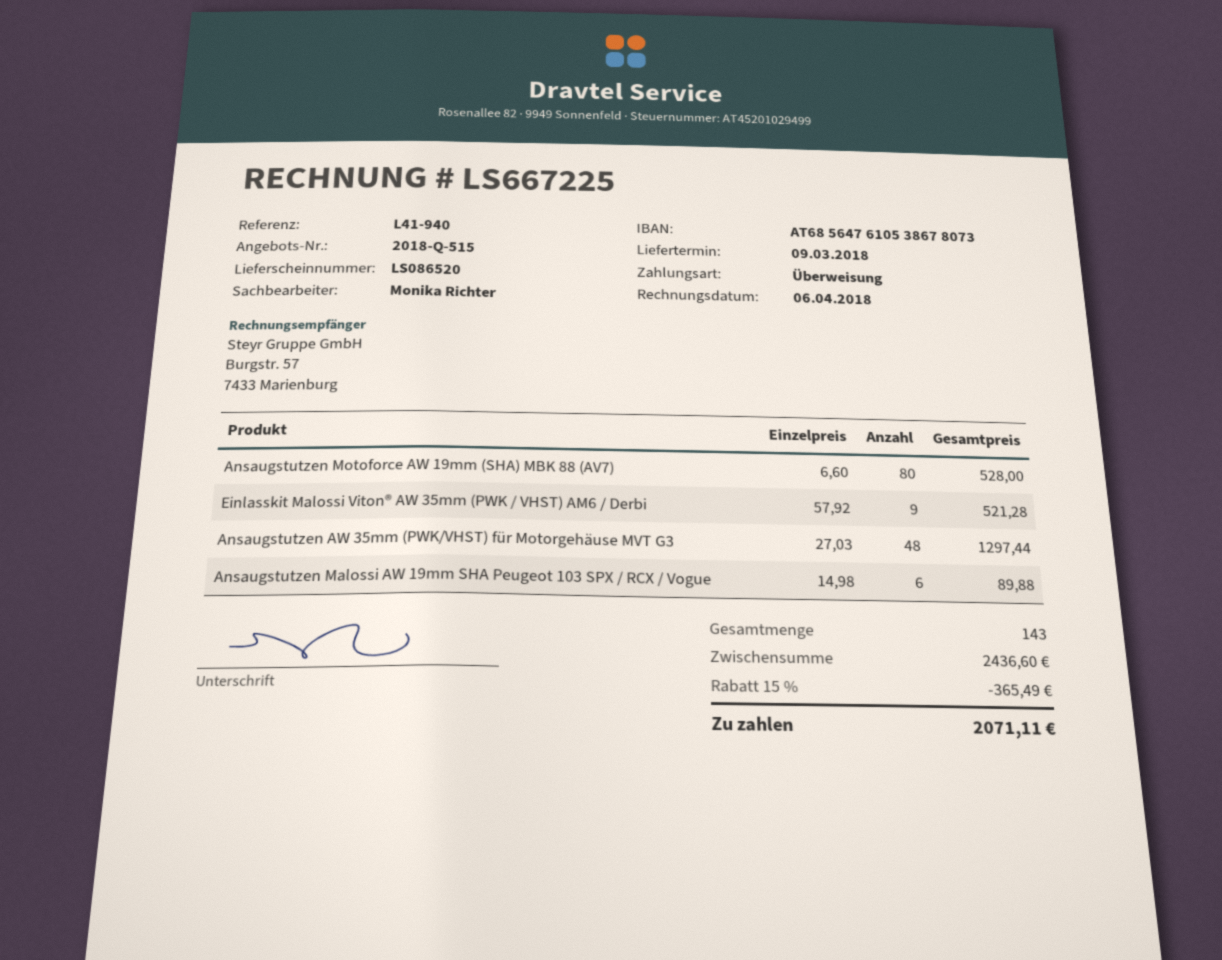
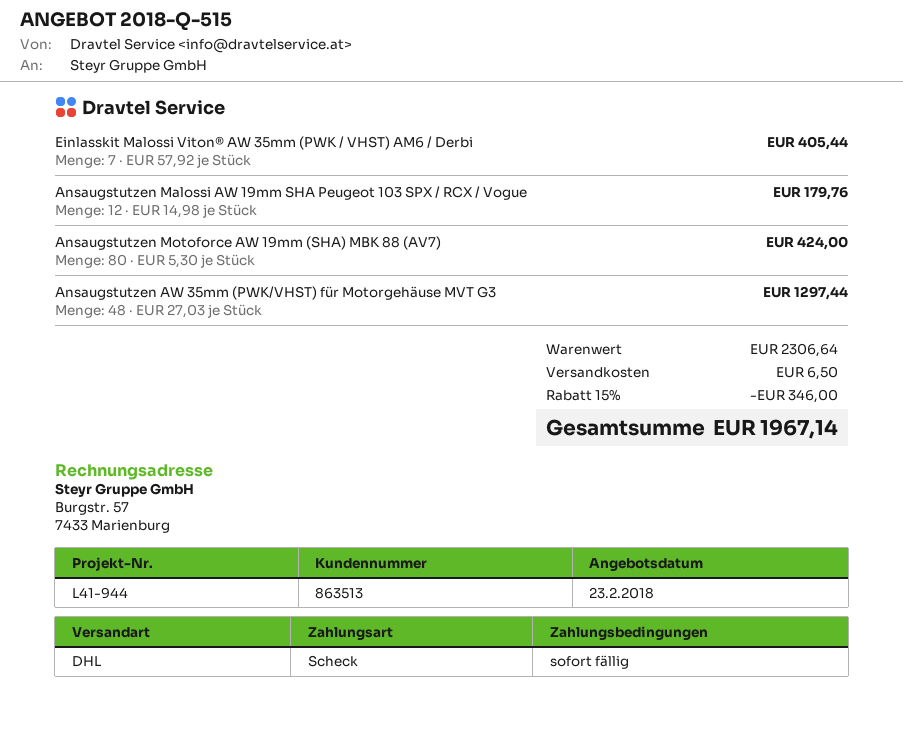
reference: L41-940 -> L41-944
payment method: bank transfer -> cheque
Ansaugstutzen Motoforce AW 19mm (SHA) MBK 88 (AV7): 80 x 6.60 = 528.00 -> 80 x 5.30 = 424.00
Einlasskit Malossi Viton® AW 35mm (PWK / VHST) AM6 / Derbi: 9 x 57.92 = 521.28 -> 7 x 57.92 = 405.44
Ansaugstutzen Malossi AW 19mm SHA Peugeot 103 SPX / RCX / Vogue: 6 x 14.98 = 89.88 -> 12 x 14.98 = 179.76
subtotal: 2436.60 -> 2306.64
discount: 15% = 365.49 -> 15% = 346.00
shipping: none -> 6.50
total: 2071.11 -> 1967.14

